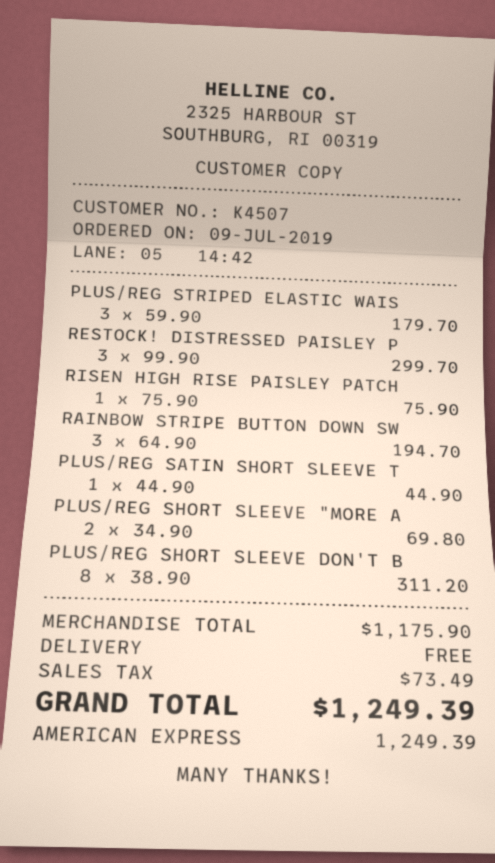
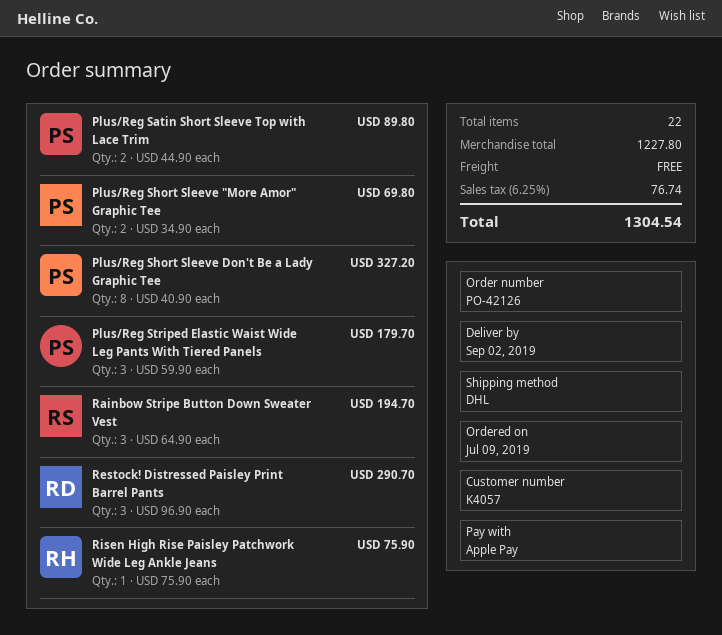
customer number: K4507 -> K4057
payment method: American Express -> Apple Pay
RESTOCK! DISTRESSED PAISLEY P: 3 x 99.90 = 299.70 -> 3 x 96.90 = 290.70
PLUS/REG SATIN SHORT SLEEVE T: 1 x 44.90 = 44.90 -> 2 x 44.90 = 89.80
PLUS/REG SHORT SLEEVE DON'T B: 8 x 38.90 = 311.20 -> 8 x 40.90 = 327.20
subtotal: 1175.90 -> 1227.80
tax: 73.49 -> 76.74
total: 1249.39 -> 1304.54

